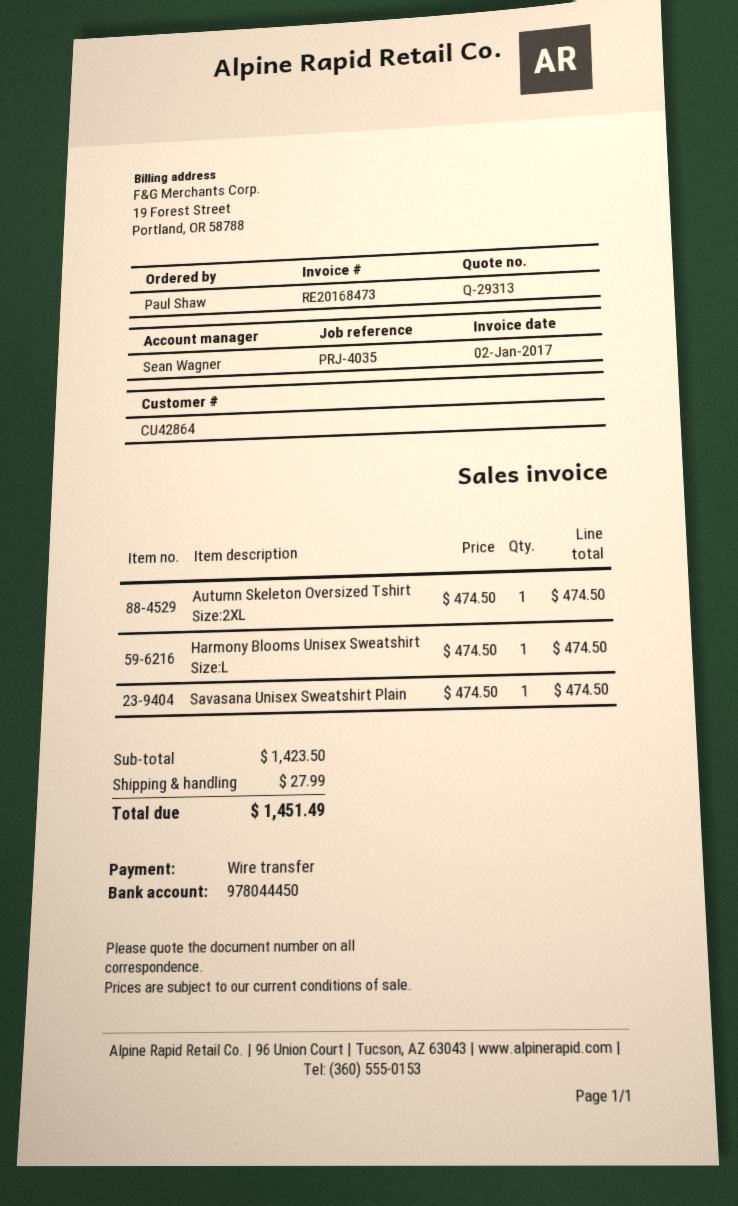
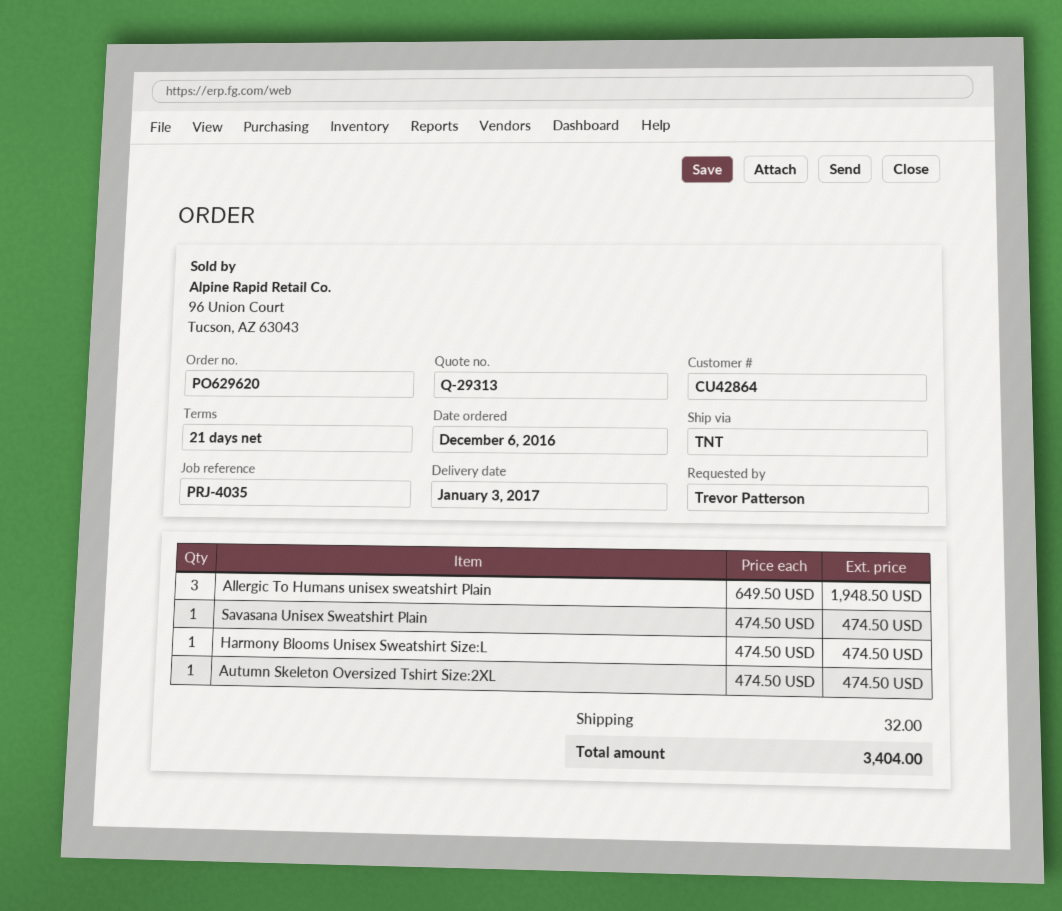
ordered by: Paul Shaw -> Trevor Patterson
Allergic To Humans unisex sweatshirt Plain: none -> 3 x 649.50 = 1948.50
shipping: 27.99 -> 32.00
total: 1451.49 -> 3404.00

